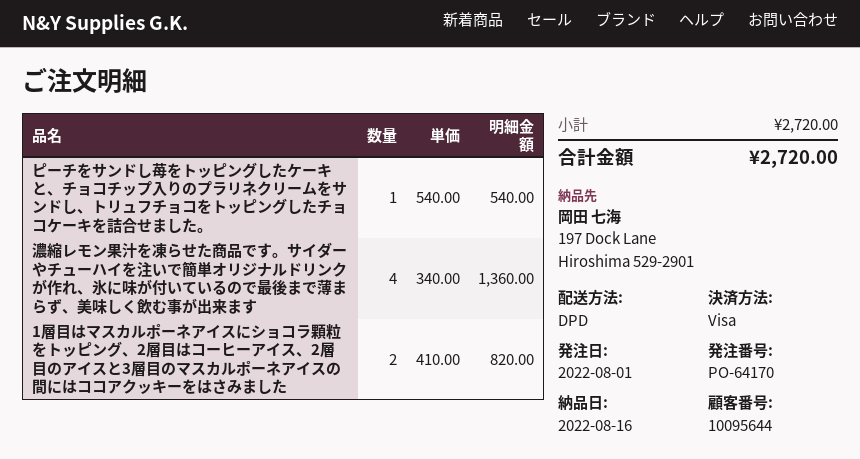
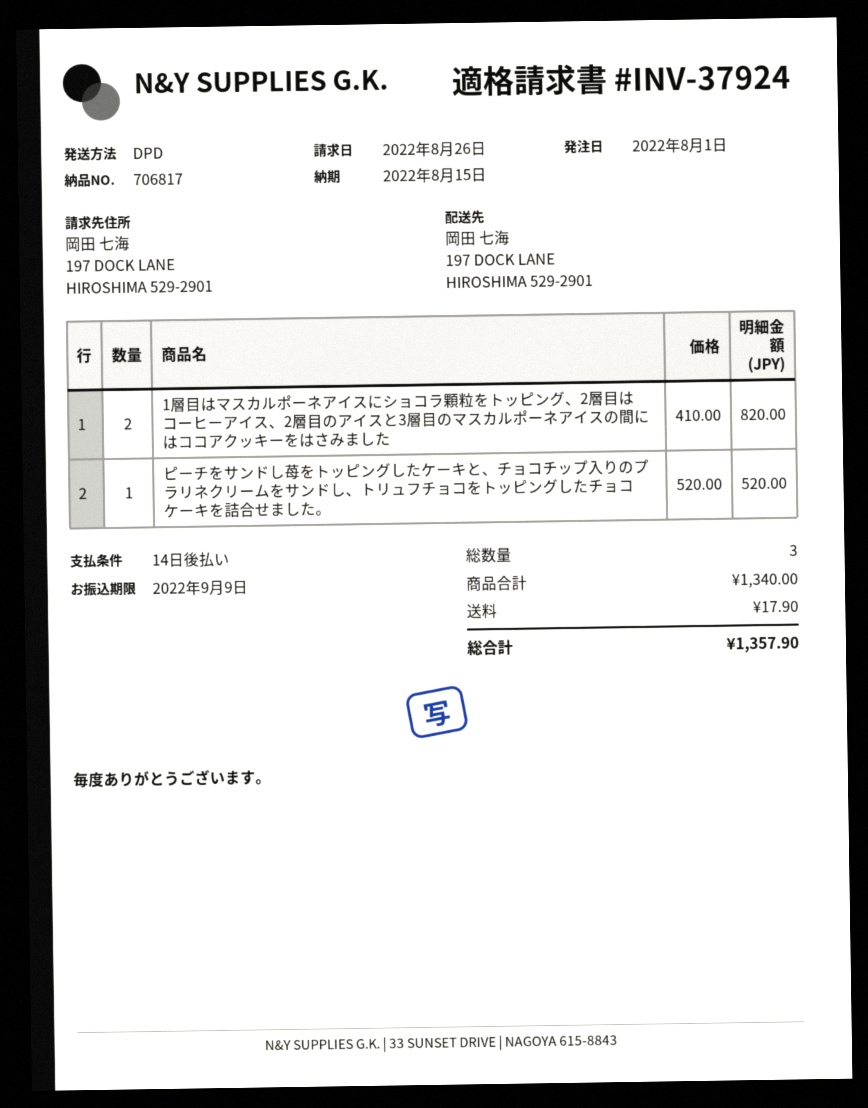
delivery date: 2022-08-16 -> 2022-08-15
ピーチをサンドし苺をトッピングしたケーキと、チョコチップ入りのプラリネクリームをサンドし、トリュフチョコをトッピングしたチョコケーキを詰合せました。: 1 x 540.00 = 540.00 -> 1 x 520.00 = 520.00
濃縮レモン果汁を凍らせた商品です。サイダーやチューハイを注いで簡単オリジナルドリンクが作れ、氷に味が付いているので最後まで薄まらず、美味しく飲む事が出来ます: 4 x 340.00 = 1360.00 -> none
subtotal: 2720.00 -> 1340.00
shipping: none -> 17.90
total: 2720.00 -> 1357.90

